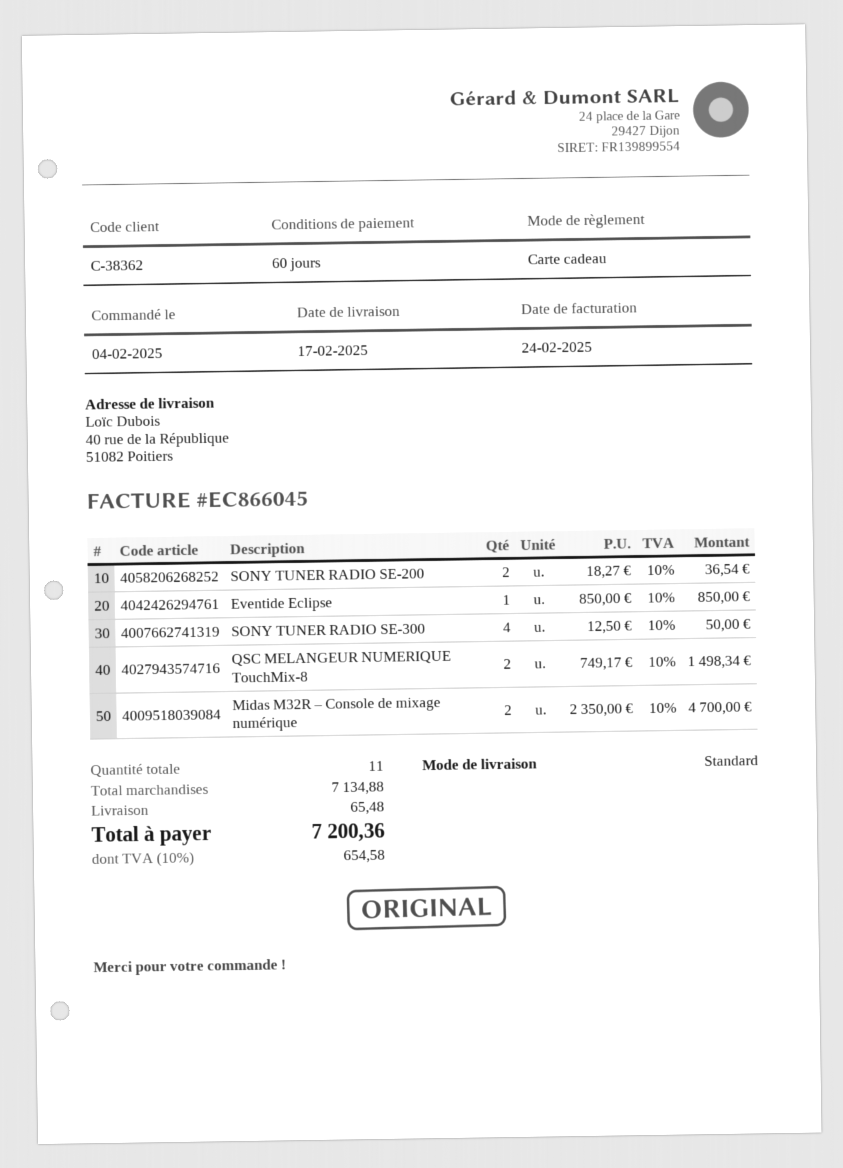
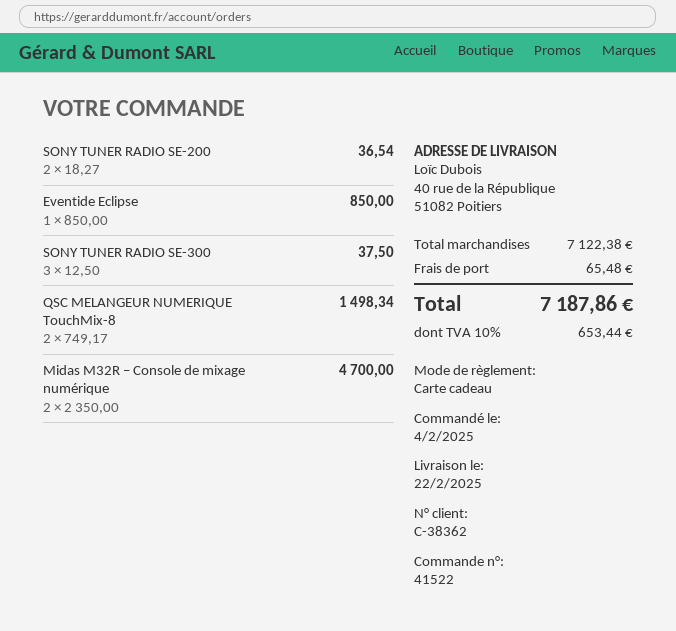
delivery date: 2025-02-17 -> 2025-02-22
SONY TUNER RADIO SE-300: 4 x 12.50 = 50.00 -> 3 x 12.50 = 37.50
subtotal: 7134.88 -> 7122.38
tax: 10% = 654.58 -> 10% = 653.44
total: 7200.36 -> 7187.86

